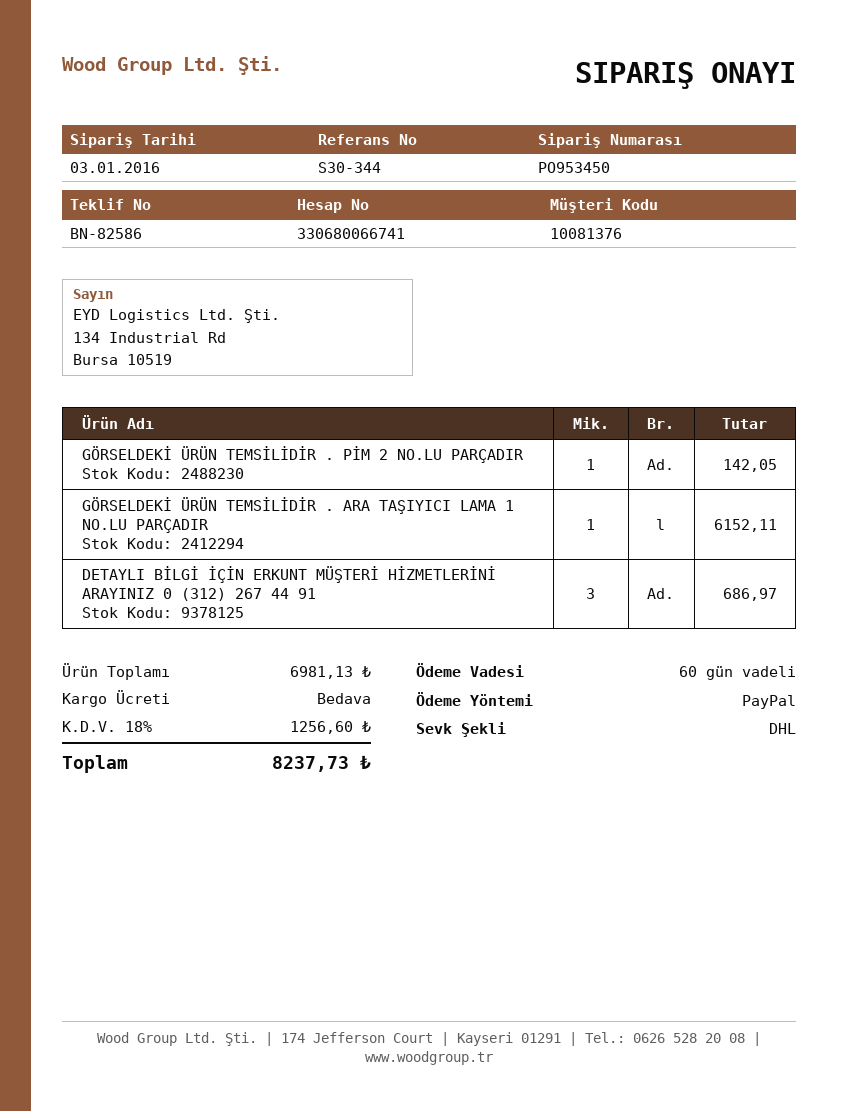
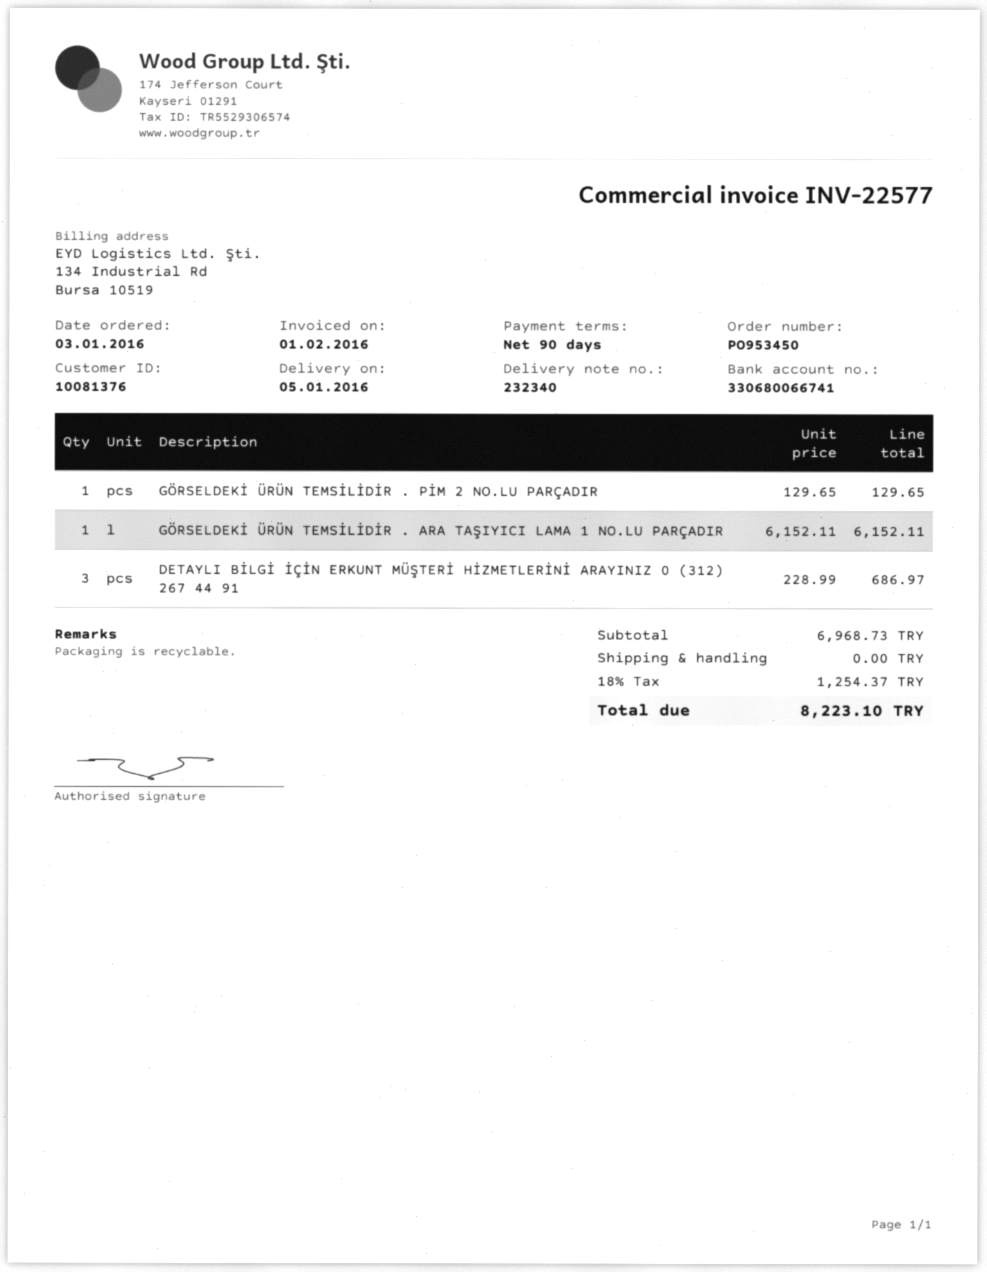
payment terms: 60 days -> 90 days
GÖRSELDEKİ ÜRÜN TEMSİLİDİR . PİM 2 NO.LU PARÇADIR: 1 for 142.05 -> 1 for 129.65
subtotal: 6981.13 -> 6968.73
tax: 18% = 1256.60 -> 18% = 1254.37
total: 8237.73 -> 8223.10

